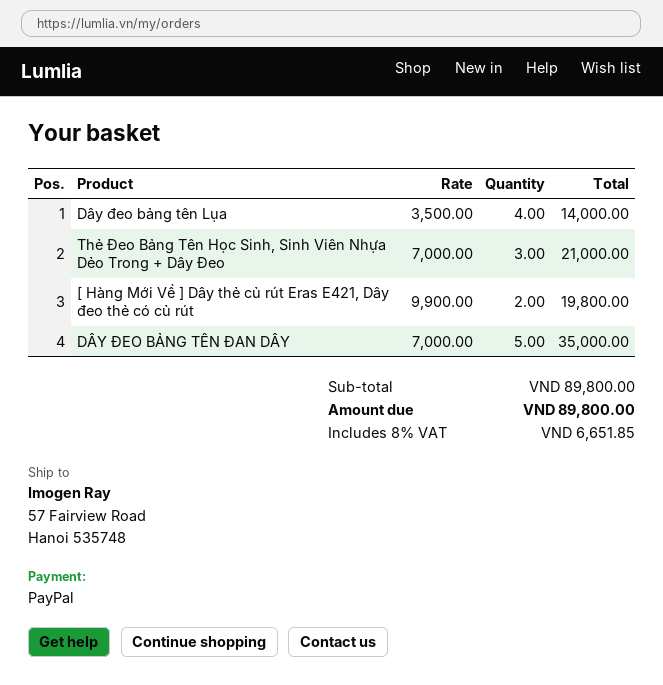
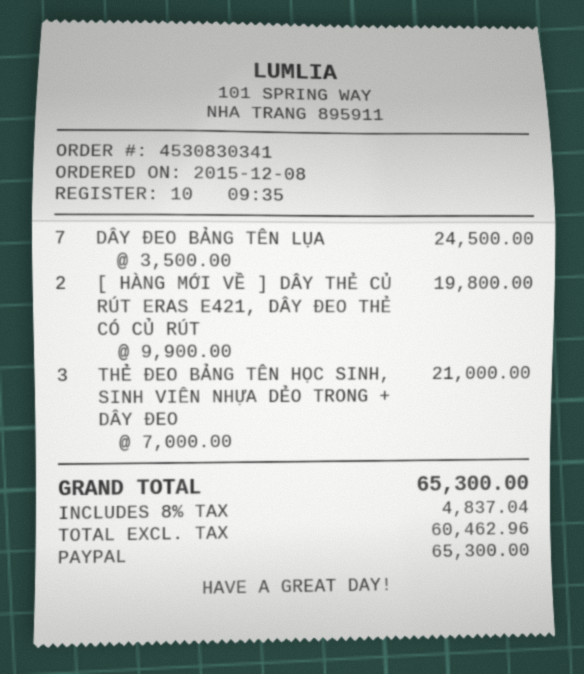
Dây đeo bảng tên Lụa: 4 x 3500.00 = 14000.00 -> 7 x 3500.00 = 24500.00
DÂY ĐEO BẢNG TÊN ĐAN DÂY: 5 x 7000.00 = 35000.00 -> none
tax: 8% = 6651.85 -> 8% = 4837.04
total: 89800.00 -> 65300.00

